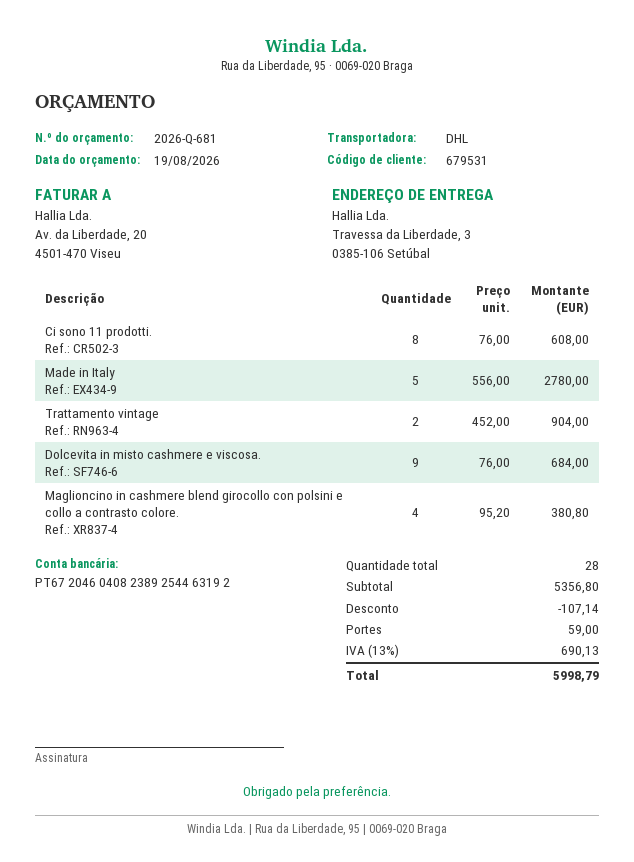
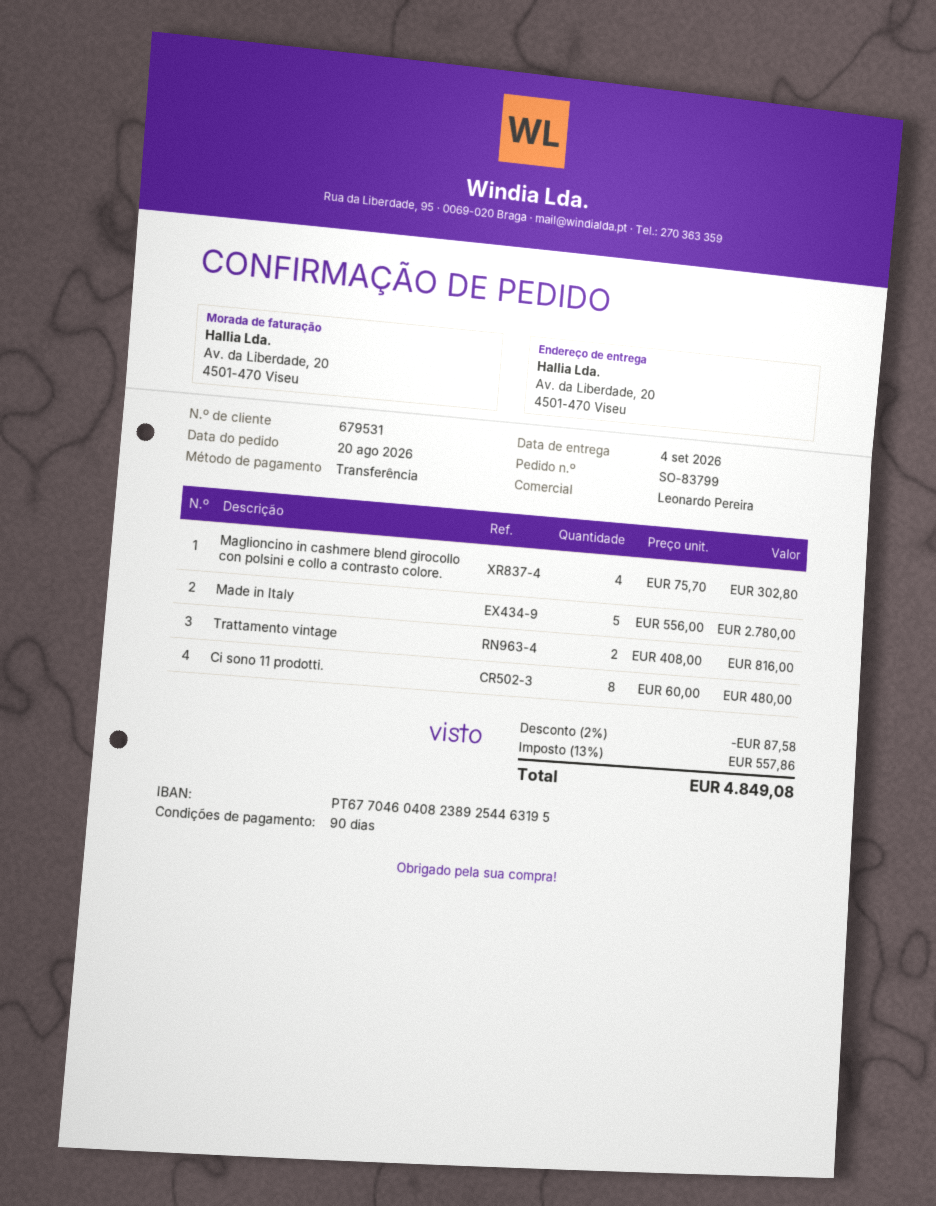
bank account: PT67204604082389254463192 -> PT67704604082389254463195
ship to: Travessa da Liberdade, 3, 0385-106 Setúbal -> Av. da Liberdade, 20, 4501-470 Viseu
Ci sono 11 prodotti.: 8 x 76.00 = 608.00 -> 8 x 60.00 = 480.00
Trattamento vintage: 2 x 452.00 = 904.00 -> 2 x 408.00 = 816.00
Dolcevita in misto cashmere e viscosa.: 9 x 76.00 = 684.00 -> none
Maglioncino in cashmere blend girocollo con polsini e collo a contrasto colore.: 4 x 95.20 = 380.80 -> 4 x 75.70 = 302.80
discount: 107.14 -> 87.58
shipping: 59.00 -> none
tax: 13% = 690.13 -> 13% = 557.86
total: 5998.79 -> 4849.08

